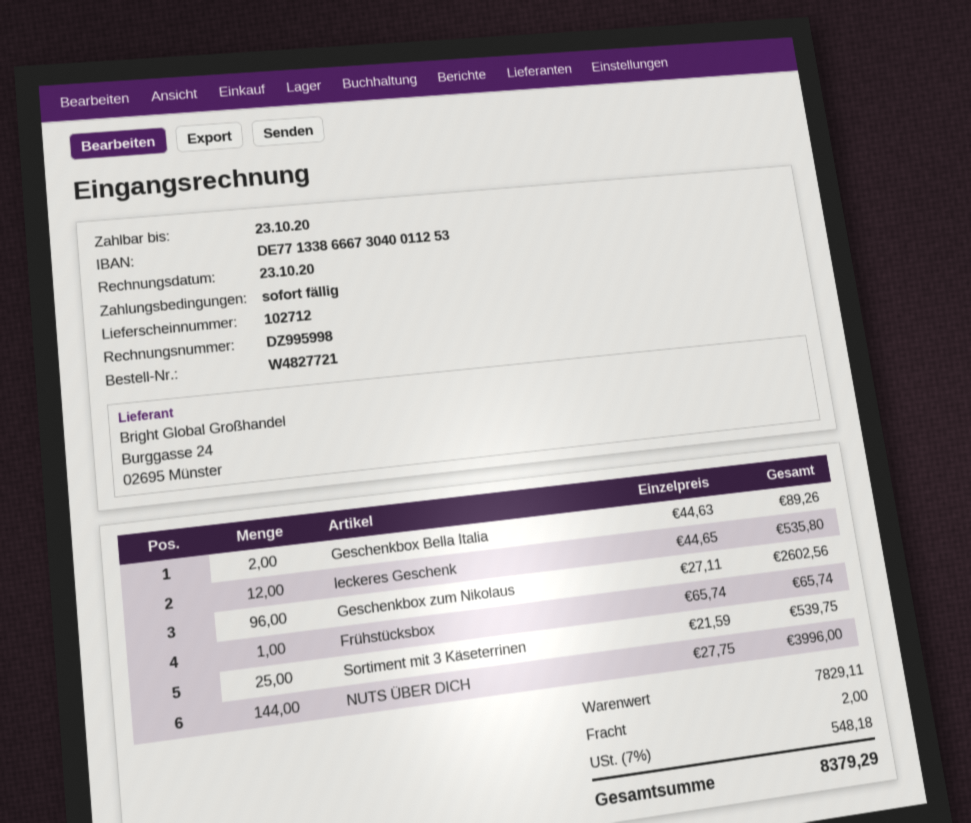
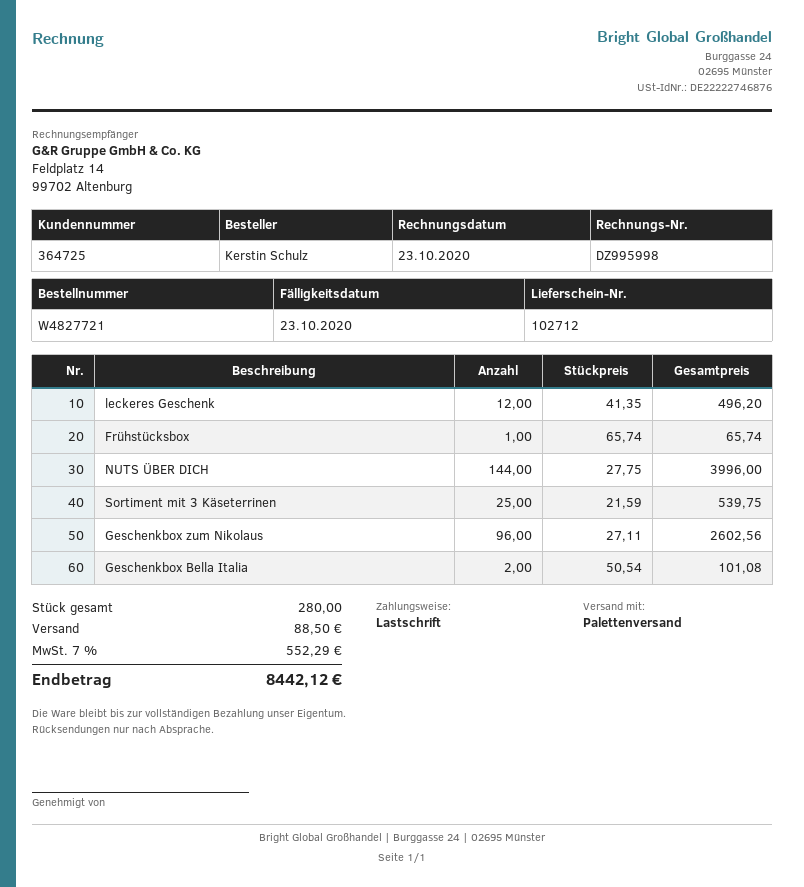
Geschenkbox Bella Italia: 2 x 44.63 = 89.26 -> 2 x 50.54 = 101.08
leckeres Geschenk: 12 x 44.65 = 535.80 -> 12 x 41.35 = 496.20
shipping: 2.00 -> 88.50
tax: 7% = 548.18 -> 7% = 552.29
total: 8379.29 -> 8442.12

